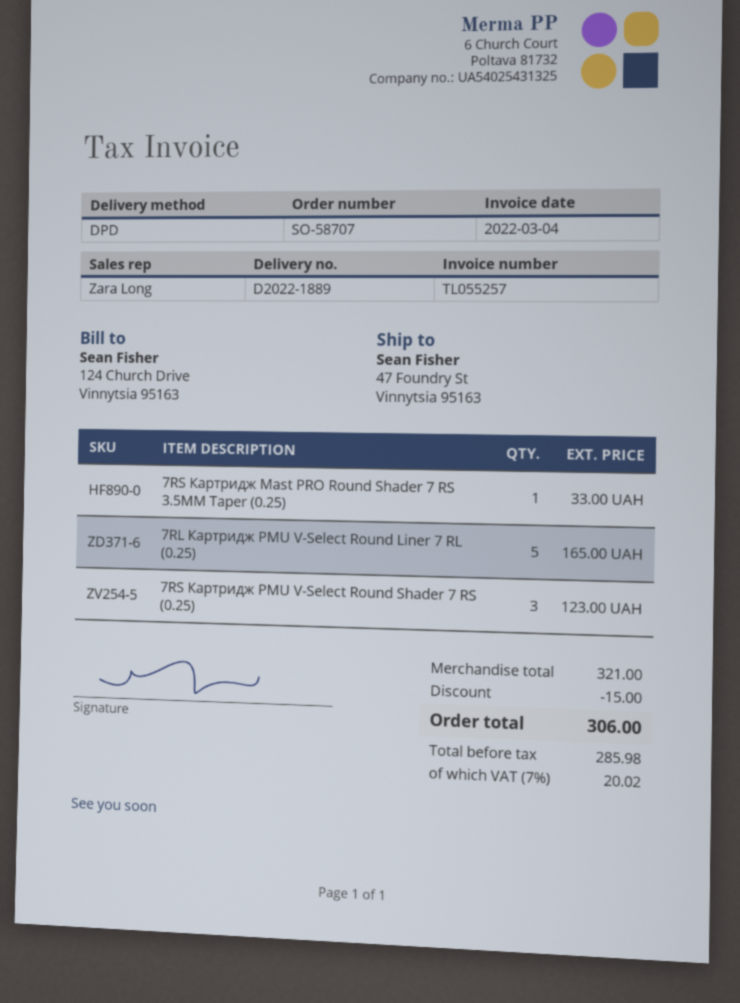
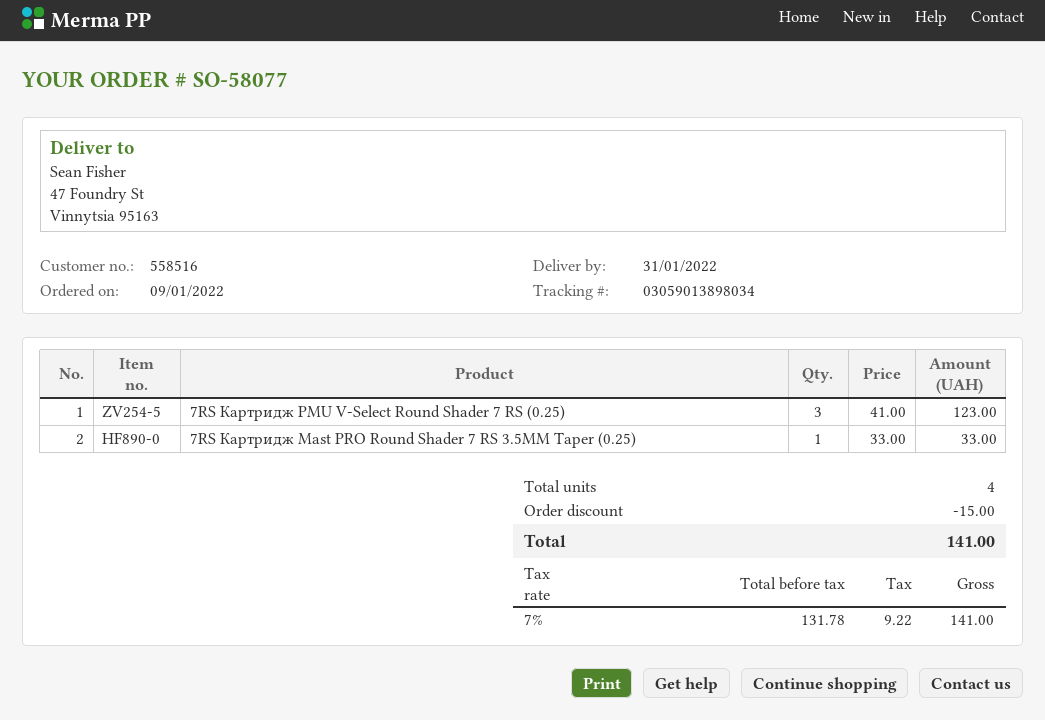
order number: SO-58707 -> SO-58077
7RL Картридж PMU V-Select Round Liner 7 RL (0.25): 5 for 165.00 -> none
net: 285.98 -> 131.78
tax: 7% = 20.02 -> 7% = 9.22
total: 306.00 -> 141.00

